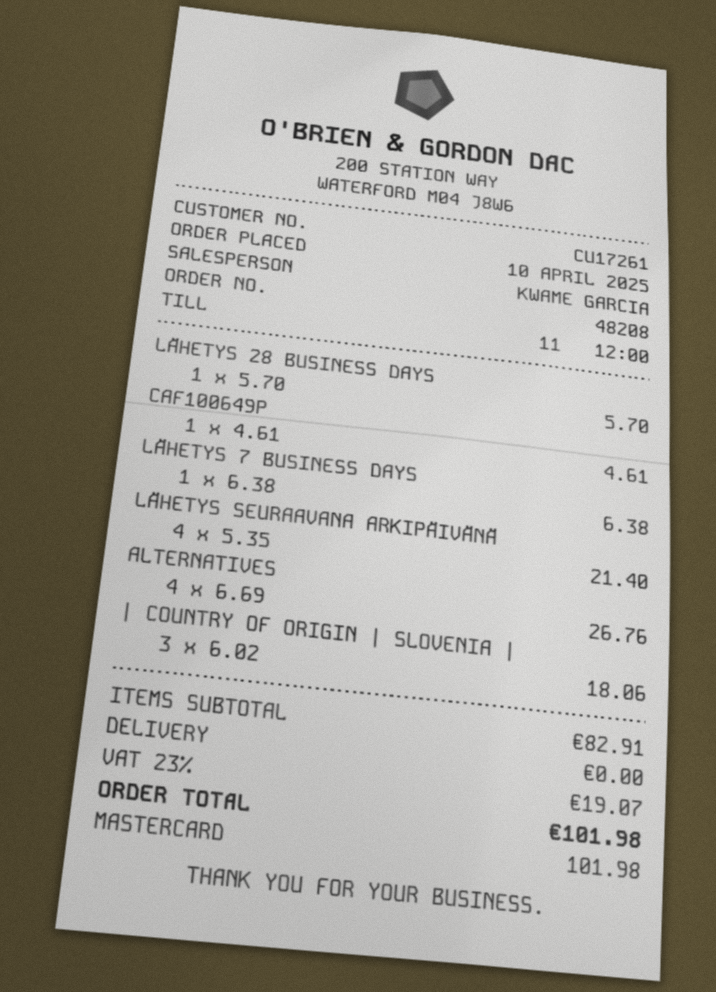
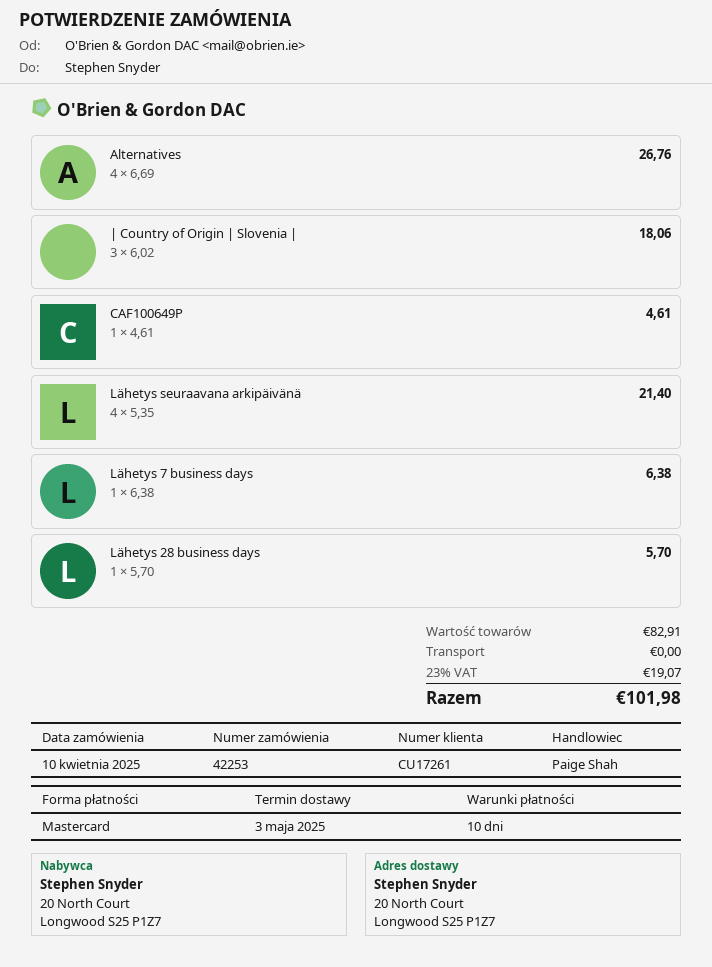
order number: 48208 -> 42253
sales rep: KWAME GARCIA -> Paige Shah

